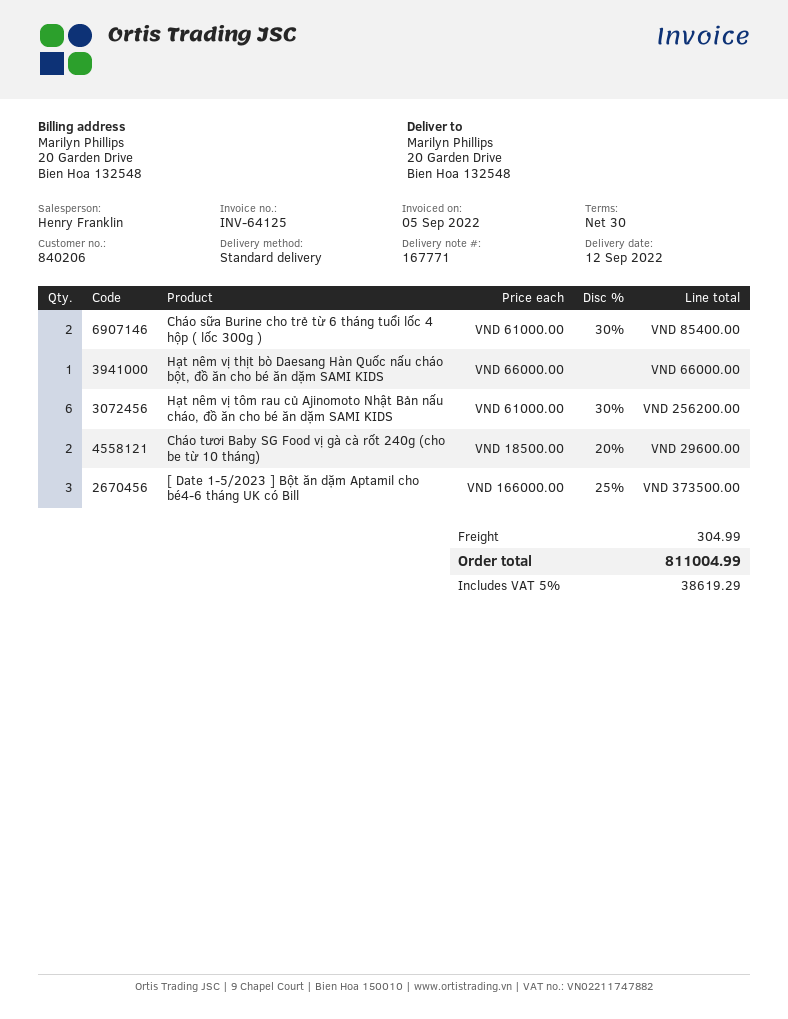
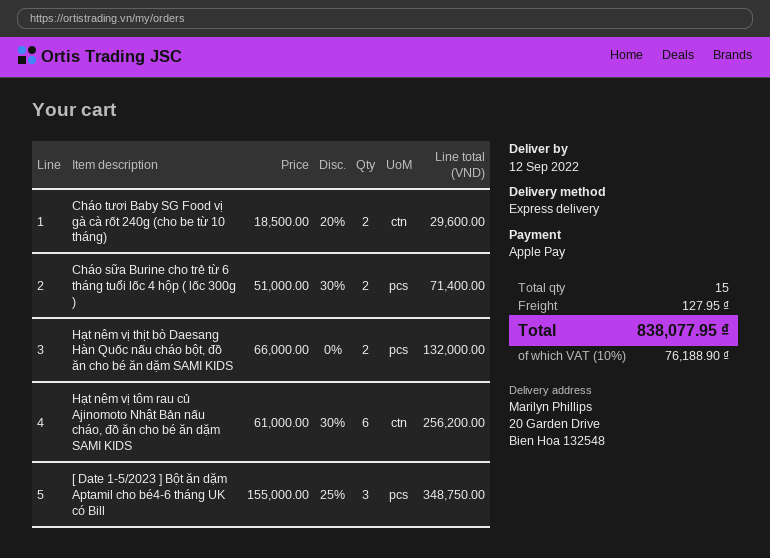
shipping method: standard -> express
Cháo sữa Burine cho trẻ từ 6 tháng tuổi lốc 4 hộp ( lốc 300g ): 2 x 61000.00 - 30% = 85400.00 -> 2 x 51000.00 - 30% = 71400.00
Hạt nêm vị thịt bò Daesang Hàn Quốc nấu cháo bột, đồ ăn cho bé ăn dặm SAMI KIDS: 1 x 66000.00 = 66000.00 -> 2 x 66000.00 = 132000.00
[ Date 1-5/2023 ] Bột ăn dặm Aptamil cho bé4-6 tháng UK có Bill: 3 x 166000.00 - 25% = 373500.00 -> 3 x 155000.00 - 25% = 348750.00
shipping: 304.99 -> 127.95
tax: 5% = 38619.29 -> 10% = 76188.90
total: 811004.99 -> 838077.95

